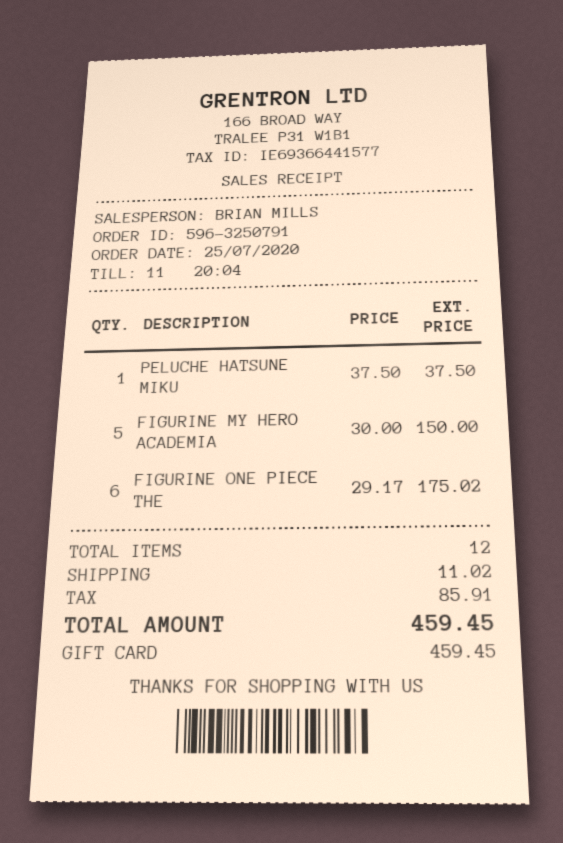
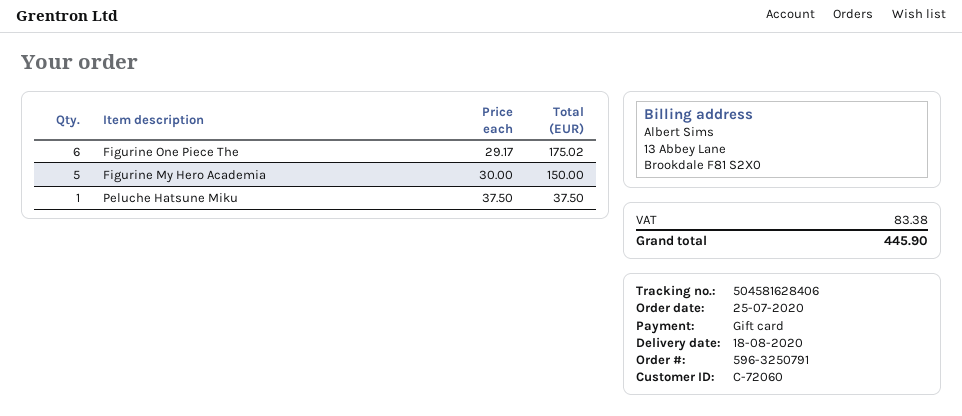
shipping: 11.02 -> none
tax: 85.91 -> 83.38
total: 459.45 -> 445.90

